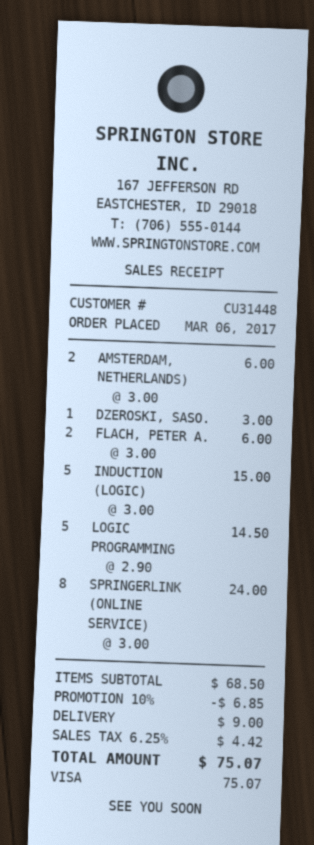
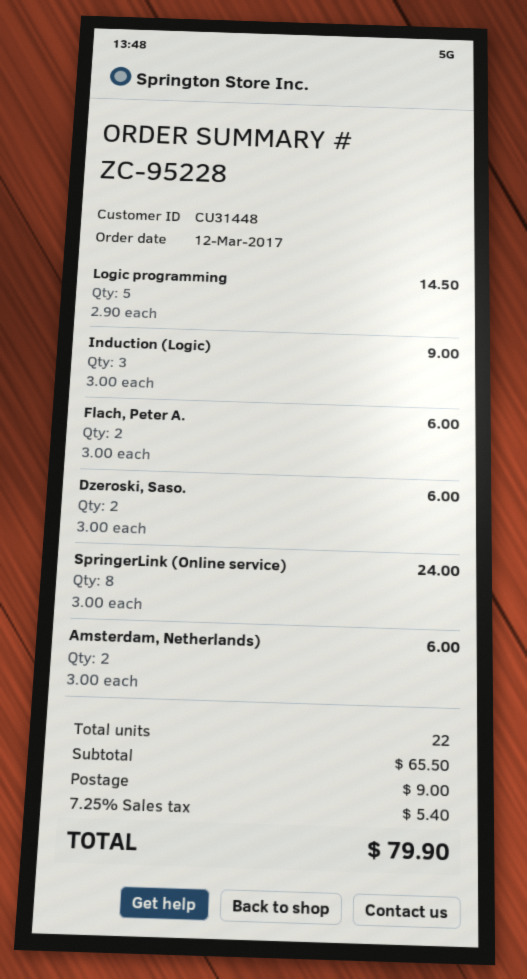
order date: 2017-03-06 -> 2017-03-12
DZEROSKI, SASO.: 1 x 3.00 = 3.00 -> 2 x 3.00 = 6.00
INDUCTION (LOGIC): 5 x 3.00 = 15.00 -> 3 x 3.00 = 9.00
subtotal: 68.50 -> 65.50
discount: 10% = 6.85 -> none
tax: 6.25% = 4.42 -> 7.25% = 5.40
total: 75.07 -> 79.90

